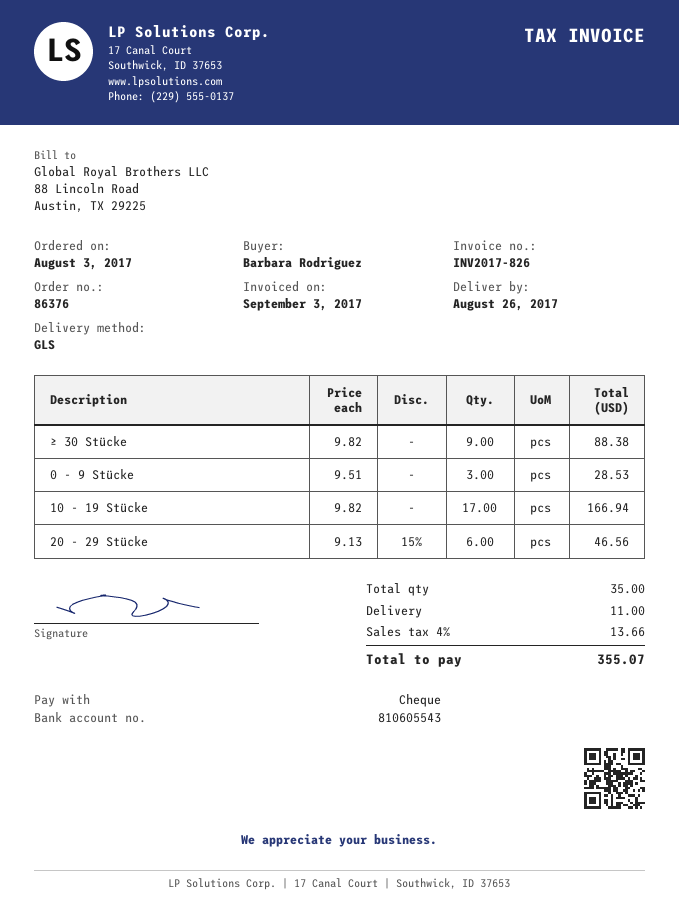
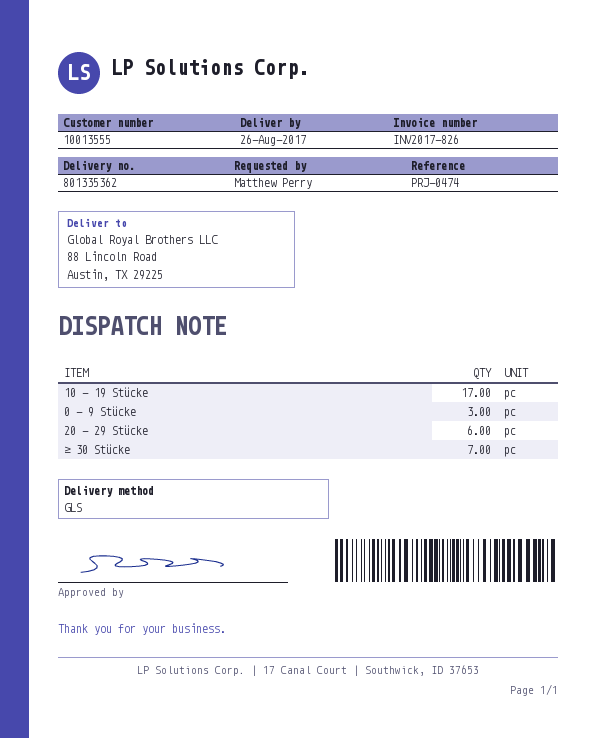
ordered by: Barbara Rodriguez -> Matthew Perry
≥ 30 Stücke: 9 -> 7

